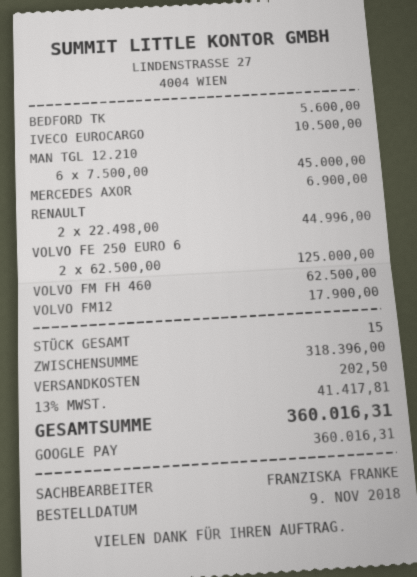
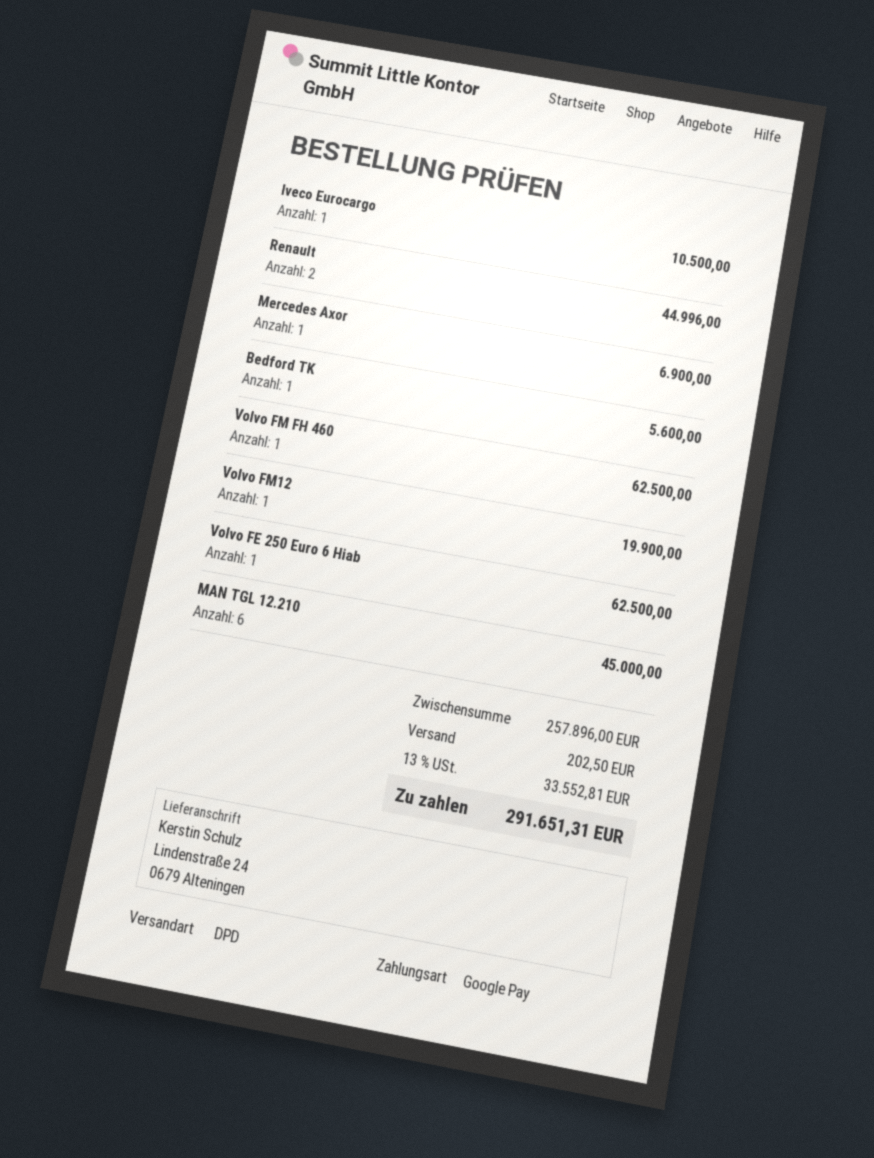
VOLVO FE 250 EURO 6: 2 for 125000.00 -> 1 for 62500.00
VOLVO FM12: 1 for 17900.00 -> 1 for 19900.00
subtotal: 318396.00 -> 257896.00
tax: 13% = 41417.81 -> 13% = 33552.81
total: 360016.31 -> 291651.31

